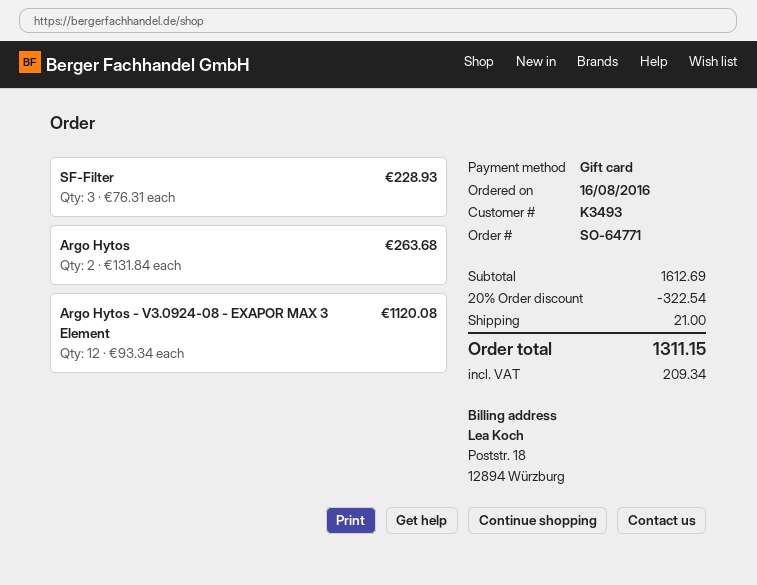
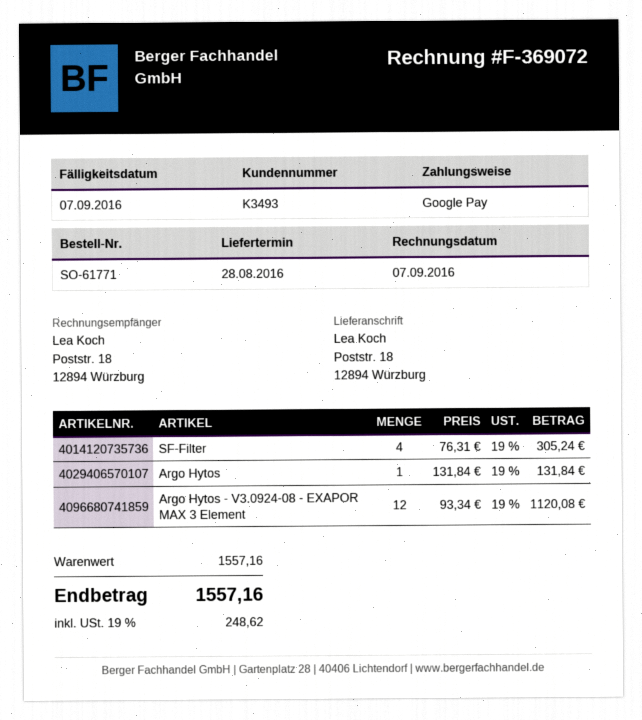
order number: SO-64771 -> SO-61771
payment method: gift card -> Google Pay
SF-Filter: 3 x 76.31 = 228.93 -> 4 x 76.31 = 305.24
Argo Hytos: 2 x 131.84 = 263.68 -> 1 x 131.84 = 131.84
subtotal: 1612.69 -> 1557.16
discount: 20% = 322.54 -> none
shipping: 21.00 -> none
tax: 209.34 -> 248.62
total: 1311.15 -> 1557.16

